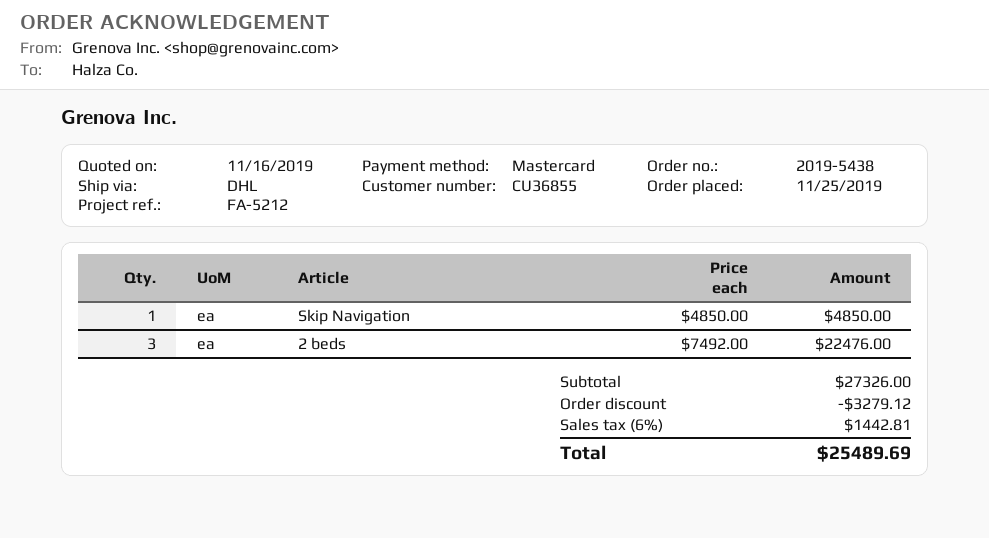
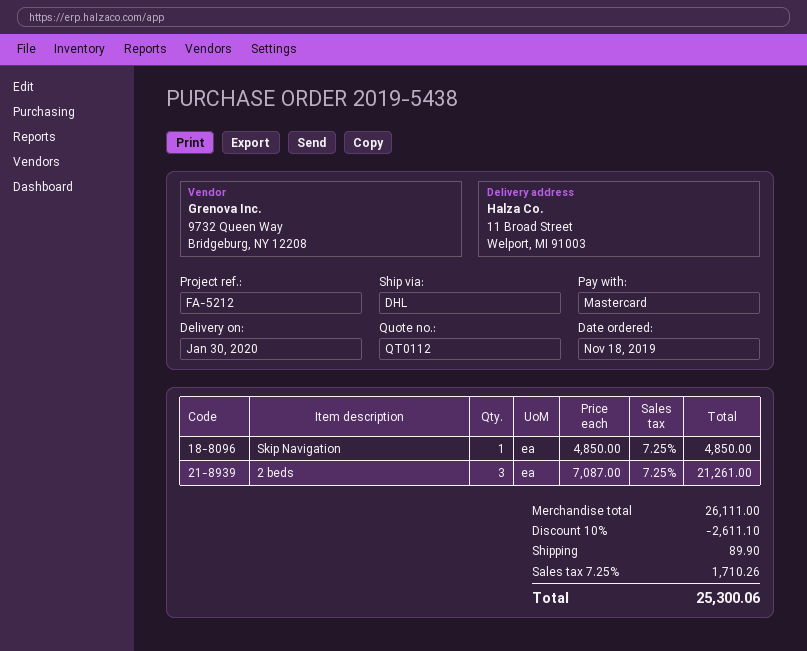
order date: 2019-11-25 -> 2019-11-18
2 beds: 3 x 7492.00 = 22476.00 -> 3 x 7087.00 = 21261.00
subtotal: 27326.00 -> 26111.00
discount: 3279.12 -> 2611.10
shipping: none -> 89.90
tax: 6% = 1442.81 -> 7.25% = 1710.26
total: 25489.69 -> 25300.06

